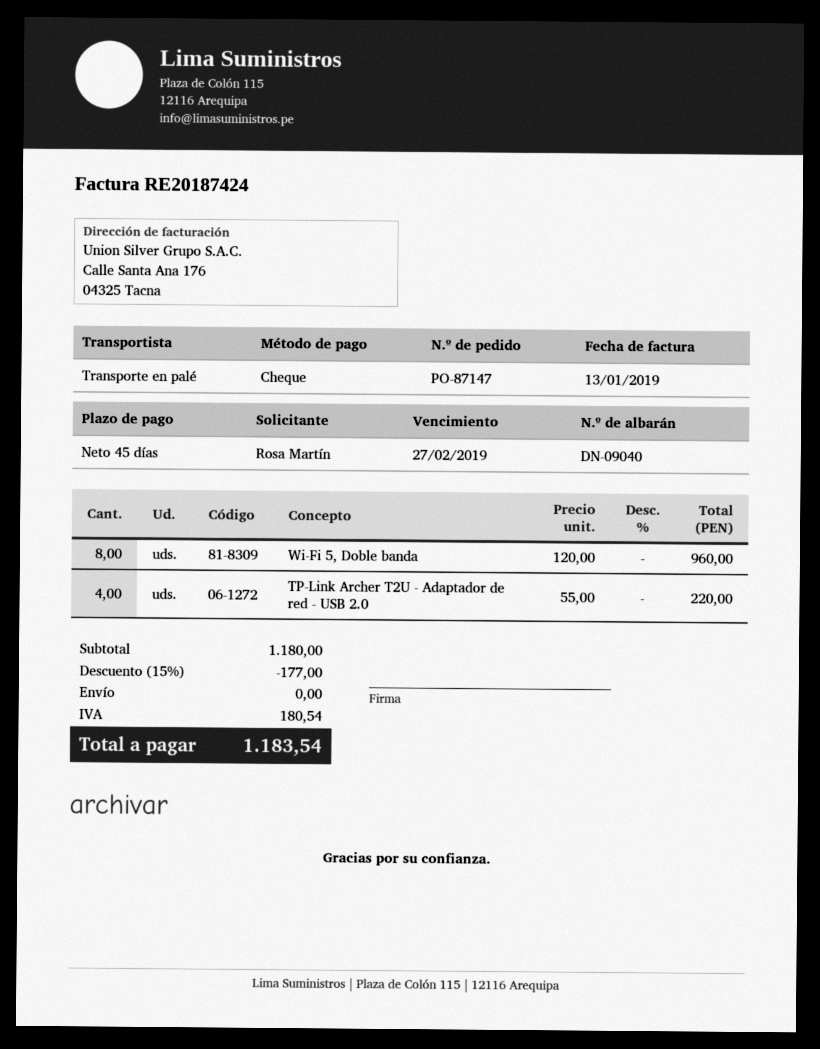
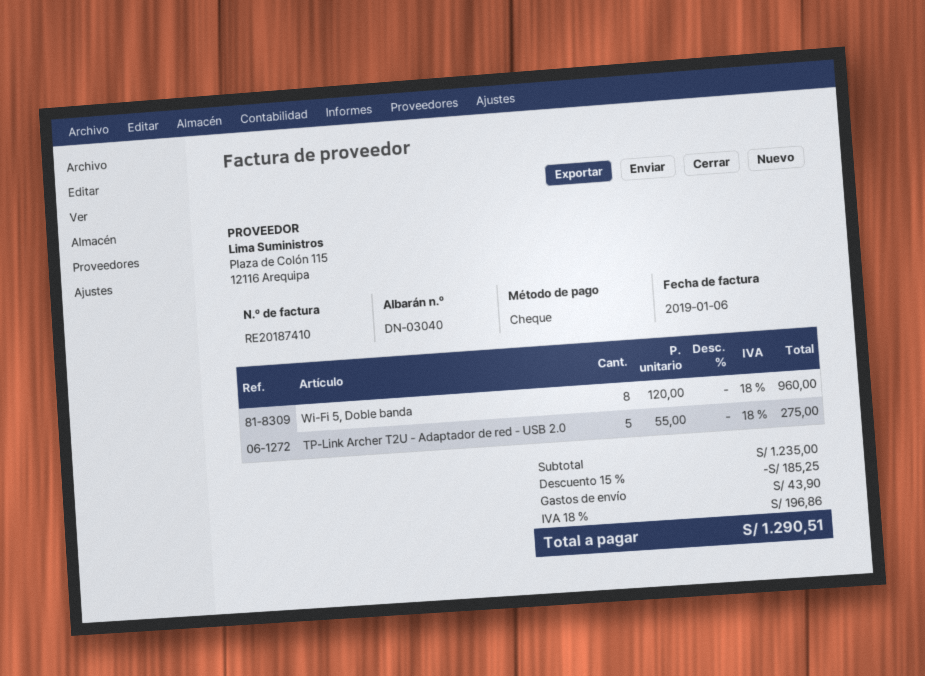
delivery note number: DN-09040 -> DN-03040
invoice number: RE20187424 -> RE20187410
invoice date: 2019-01-13 -> 2019-01-06
TP-Link Archer T2U - Adaptador de red - USB 2.0: 4 x 55.00 = 220.00 -> 5 x 55.00 = 275.00
subtotal: 1180.00 -> 1235.00
discount: 15% = 177.00 -> 15% = 185.25
shipping: 0.00 -> 43.90
tax: 180.54 -> 196.86
total: 1183.54 -> 1290.51

